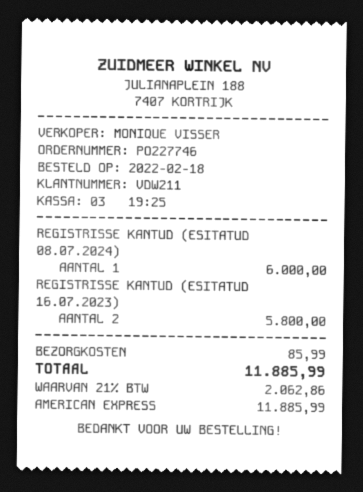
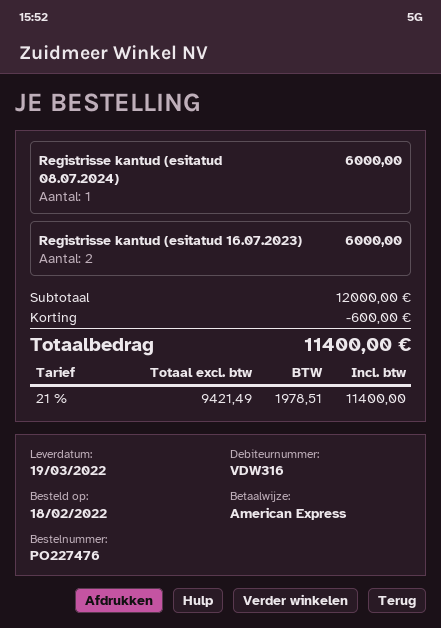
order number: PO227746 -> PO227476
customer number: VDW211 -> VDW316
REGISTRISSE KANTUD (ESITATUD 16.07.2023): 2 for 5800.00 -> 2 for 6000.00
discount: none -> 600.00
shipping: 85.99 -> none
tax: 21% = 2062.86 -> 21% = 1978.51
total: 11885.99 -> 11400.00

